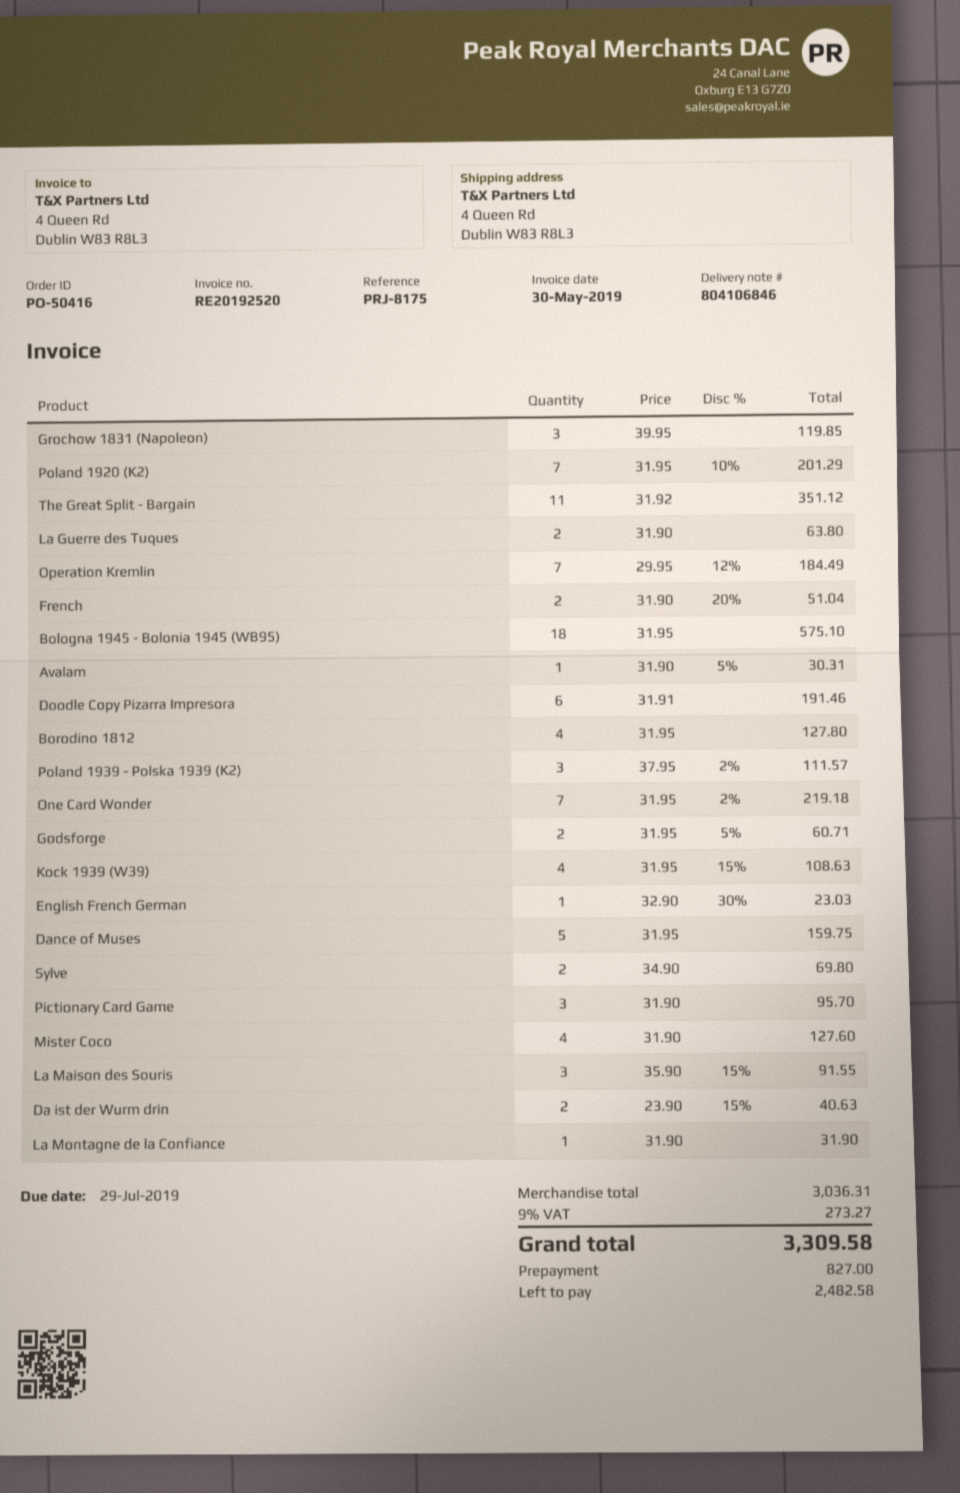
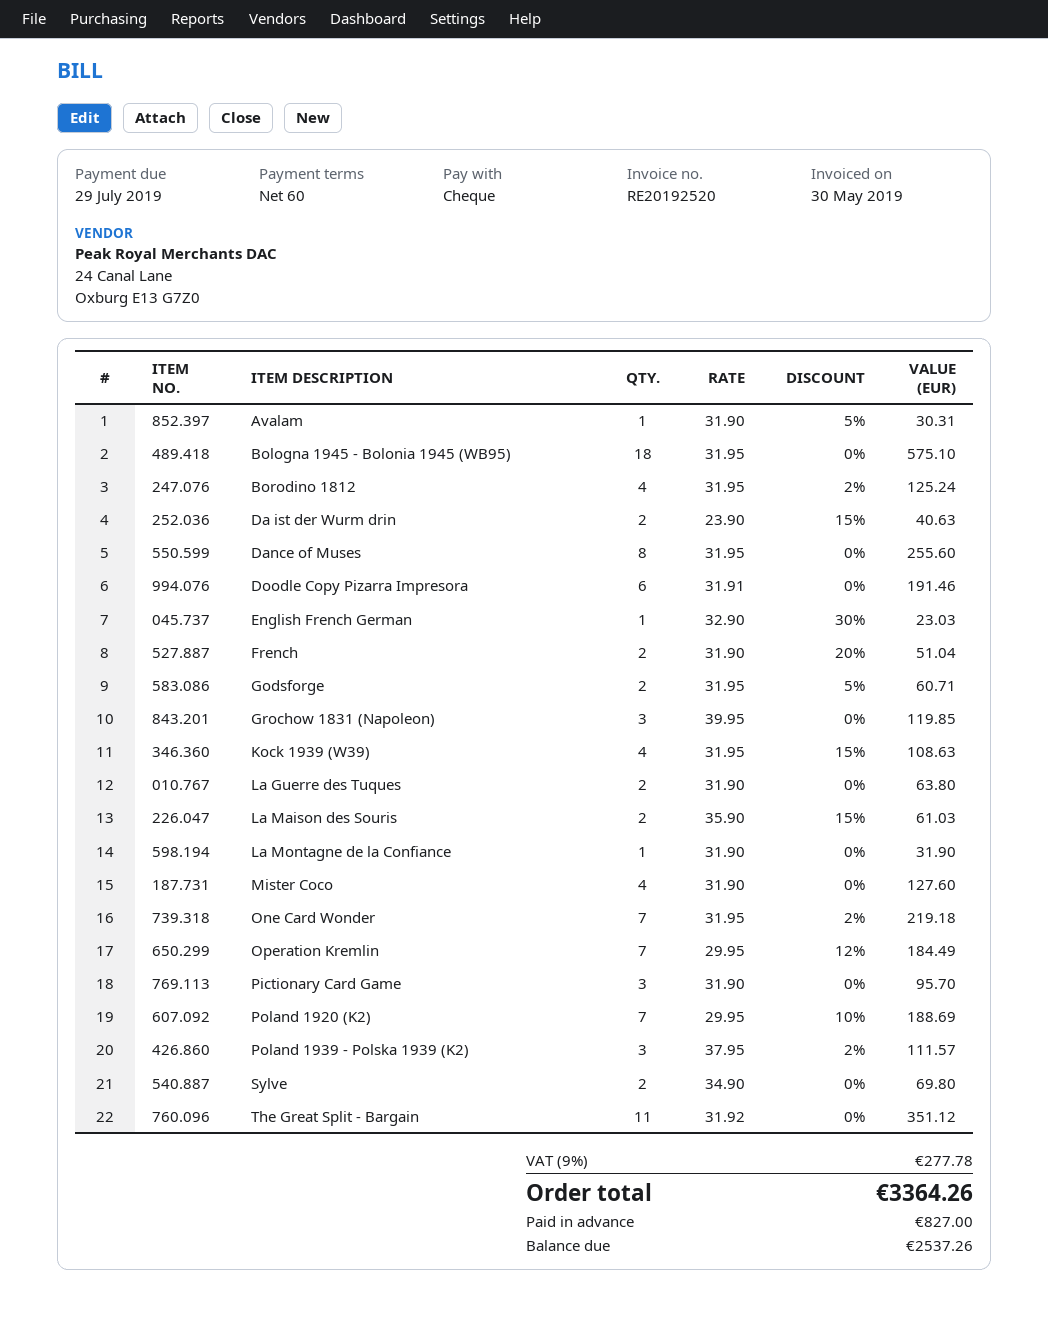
Poland 1920 (K2): 7 x 31.95 - 10% = 201.29 -> 7 x 29.95 - 10% = 188.69
Borodino 1812: 4 x 31.95 = 127.80 -> 4 x 31.95 - 2% = 125.24
Dance of Muses: 5 x 31.95 = 159.75 -> 8 x 31.95 = 255.60
La Maison des Souris: 3 x 35.90 - 15% = 91.55 -> 2 x 35.90 - 15% = 61.03
tax: 9% = 273.27 -> 9% = 277.78
total: 3309.58 -> 3364.26
balance: 2482.58 -> 2537.26

